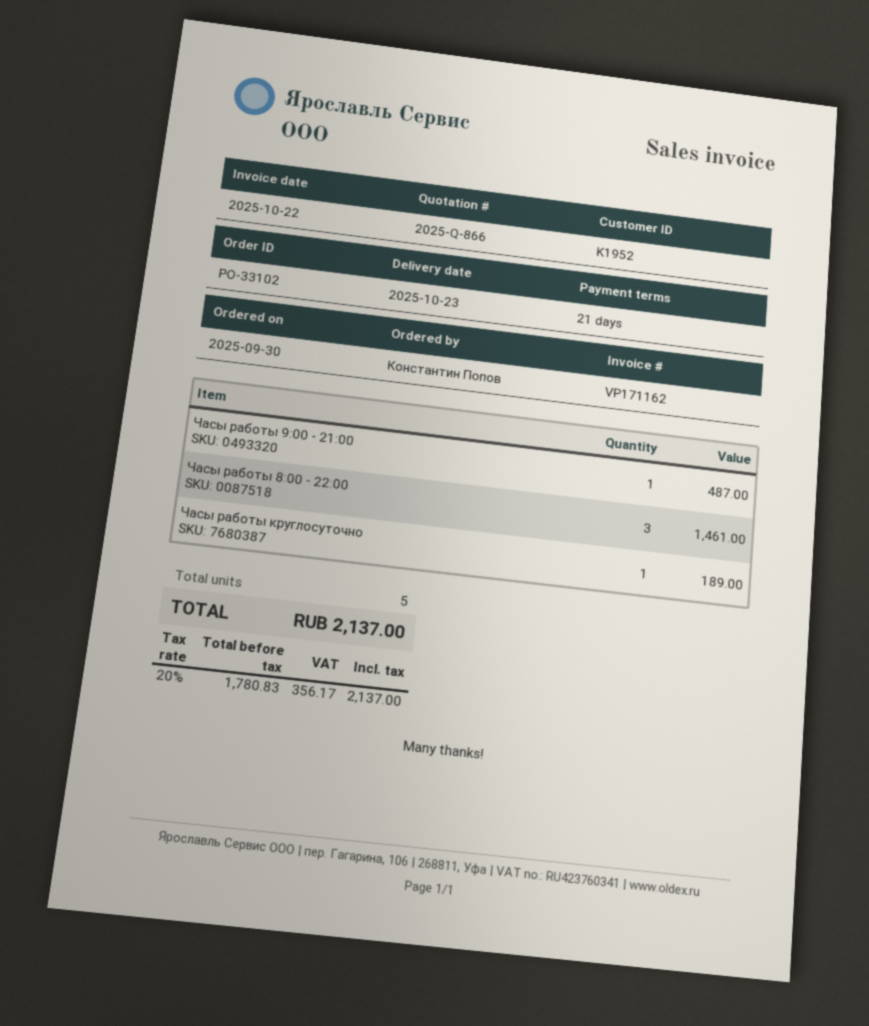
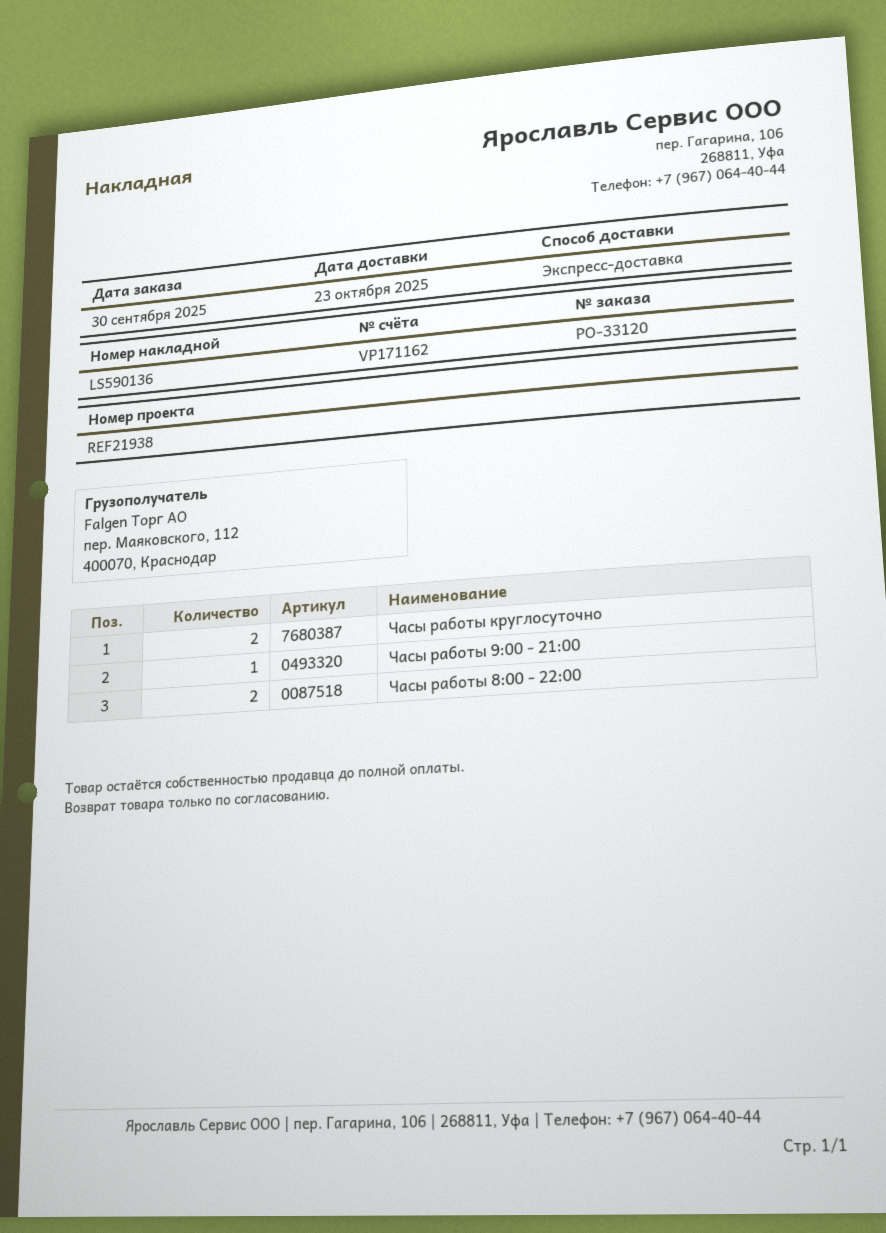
order number: PO-33102 -> PO-33120
Часы работы 8:00 - 22:00: 3 -> 2
Часы работы круглосуточно: 1 -> 2

